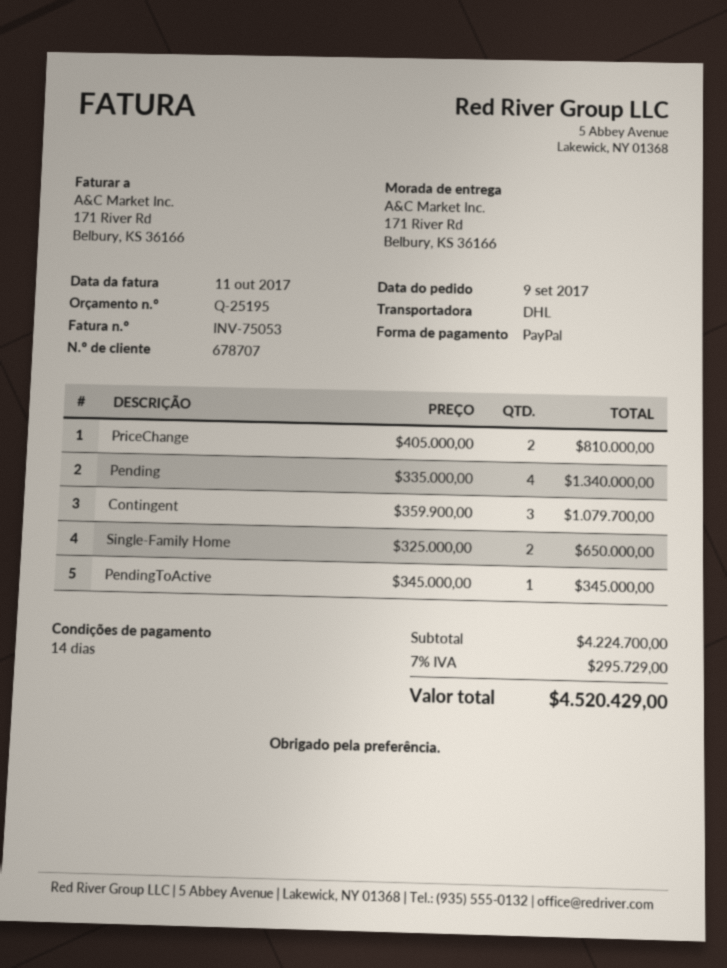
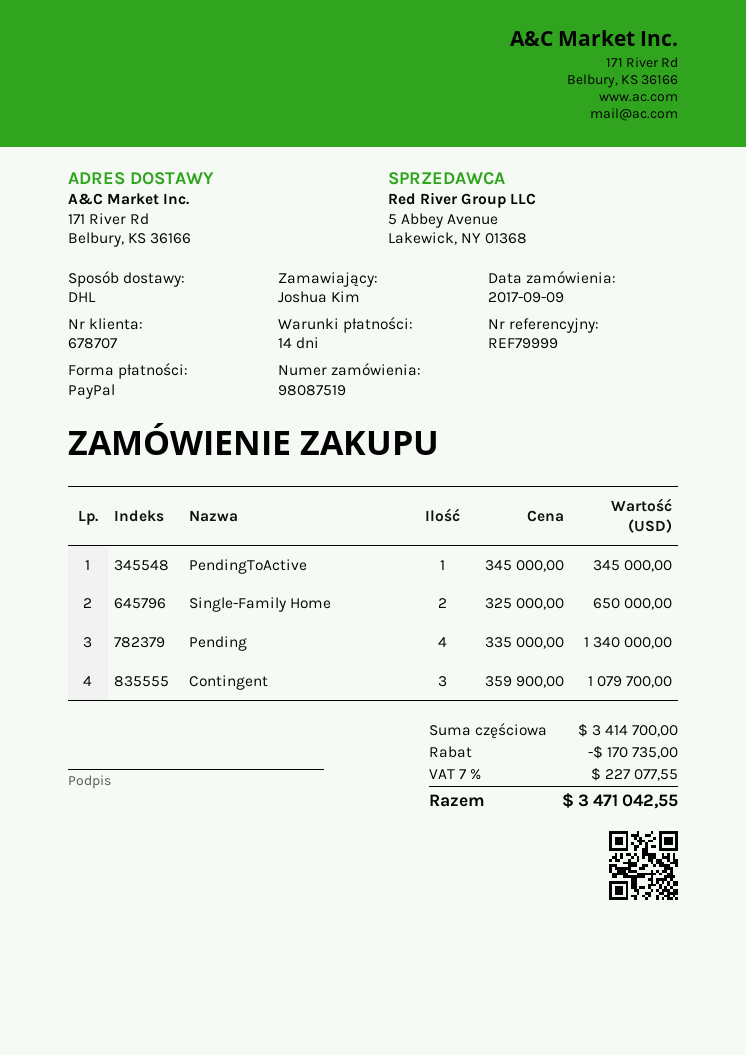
PriceChange: 2 x 405000.00 = 810000.00 -> none
subtotal: 4224700.00 -> 3414700.00
discount: none -> 170735.00
tax: 7% = 295729.00 -> 7% = 227077.55
total: 4520429.00 -> 3471042.55

